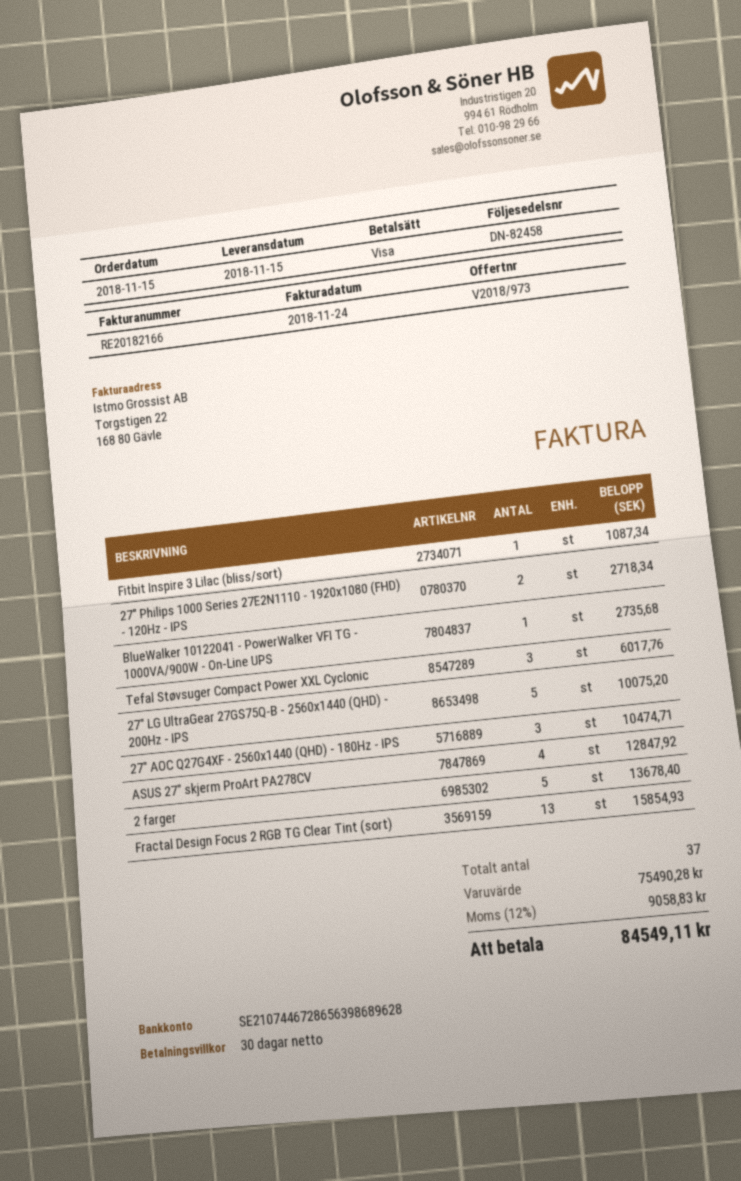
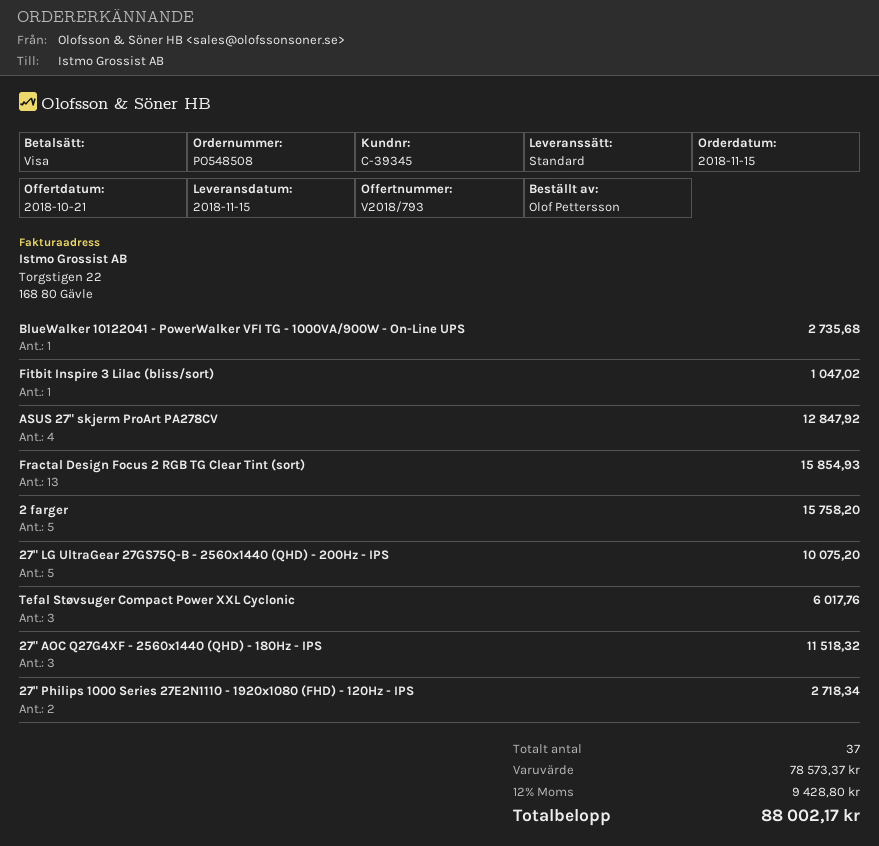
quote number: V2018/973 -> V2018/793
Fitbit Inspire 3 Lilac (bliss/sort): 1 for 1087.34 -> 1 for 1047.02
27" AOC Q27G4XF - 2560x1440 (QHD) - 180Hz - IPS: 3 for 10474.71 -> 3 for 11518.32
2 farger: 5 for 13678.40 -> 5 for 15758.20
subtotal: 75490.28 -> 78573.37
tax: 12% = 9058.83 -> 12% = 9428.80
total: 84549.11 -> 88002.17

